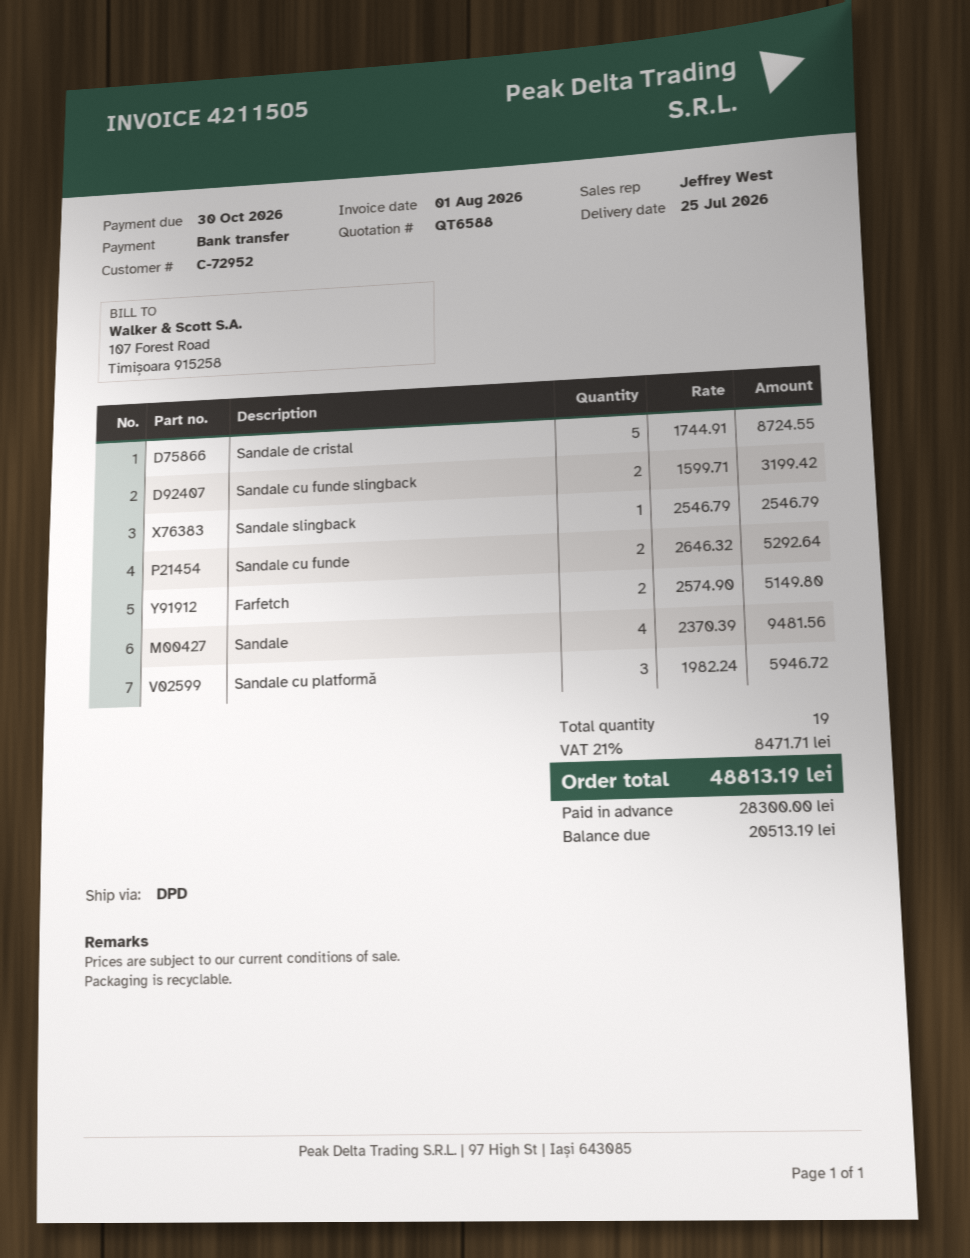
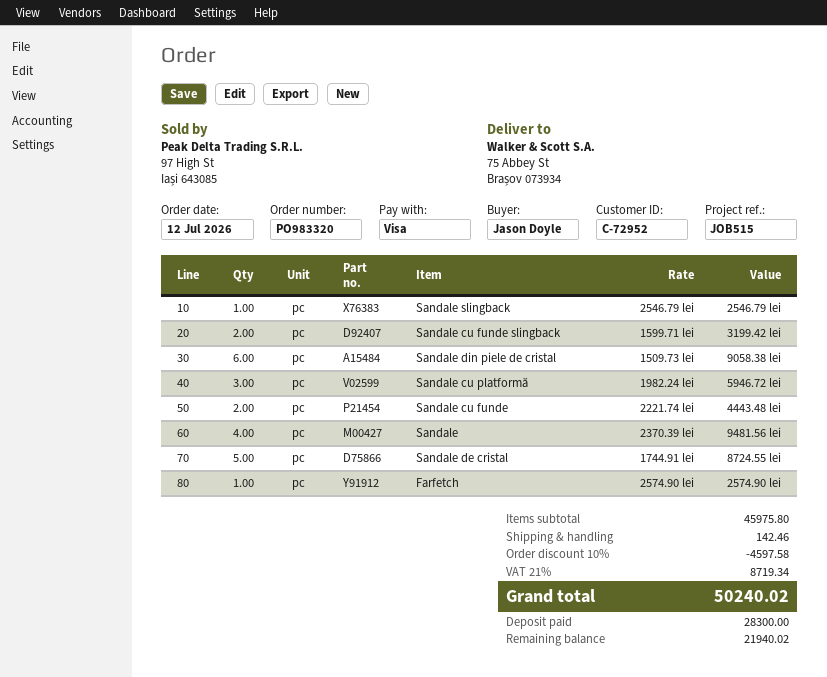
payment method: bank transfer -> Visa
Sandale cu funde: 2 x 2646.32 = 5292.64 -> 2 x 2221.74 = 4443.48
Farfetch: 2 x 2574.90 = 5149.80 -> 1 x 2574.90 = 2574.90
Sandale din piele de cristal: none -> 6 x 1509.73 = 9058.38
discount: none -> 10% = 4597.58
shipping: none -> 142.46
tax: 21% = 8471.71 -> 21% = 8719.34
total: 48813.19 -> 50240.02
balance: 20513.19 -> 21940.02

